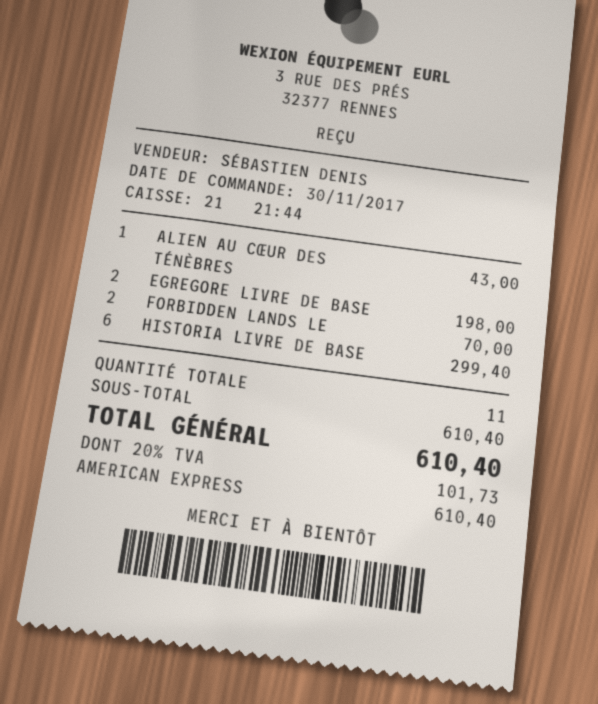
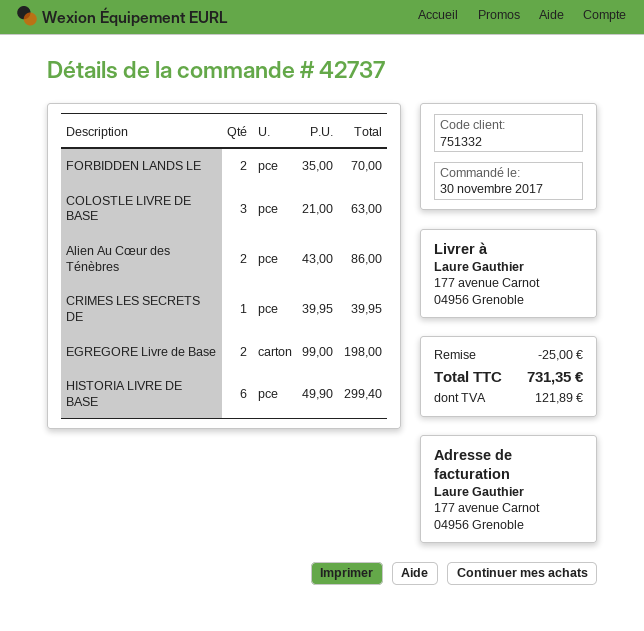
ALIEN AU CŒUR DES TÉNÈBRES: 1 for 43.00 -> 2 for 86.00
COLOSTLE LIVRE DE BASE: none -> 3 for 63.00
CRIMES LES SECRETS DE: none -> 1 for 39.95
discount: none -> 25.00
tax: 101.73 -> 121.89
total: 610.40 -> 731.35

